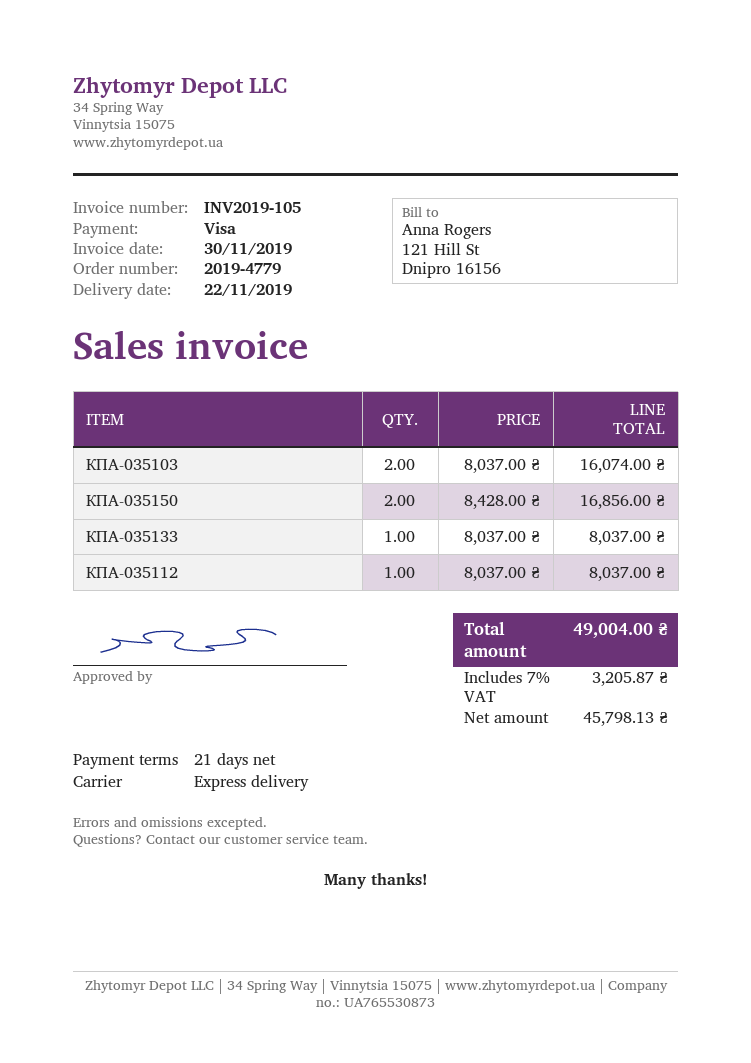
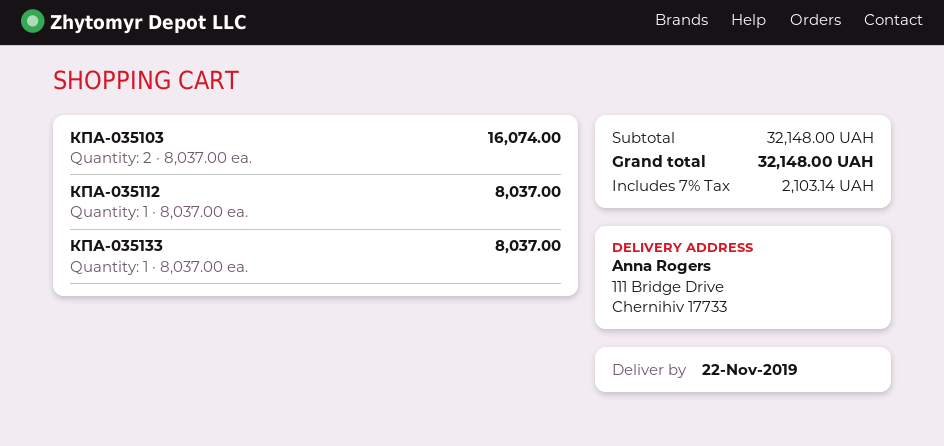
КПА-035150: 2 x 8428.00 = 16856.00 -> none
tax: 7% = 3205.87 -> 7% = 2103.14
total: 49004.00 -> 32148.00

